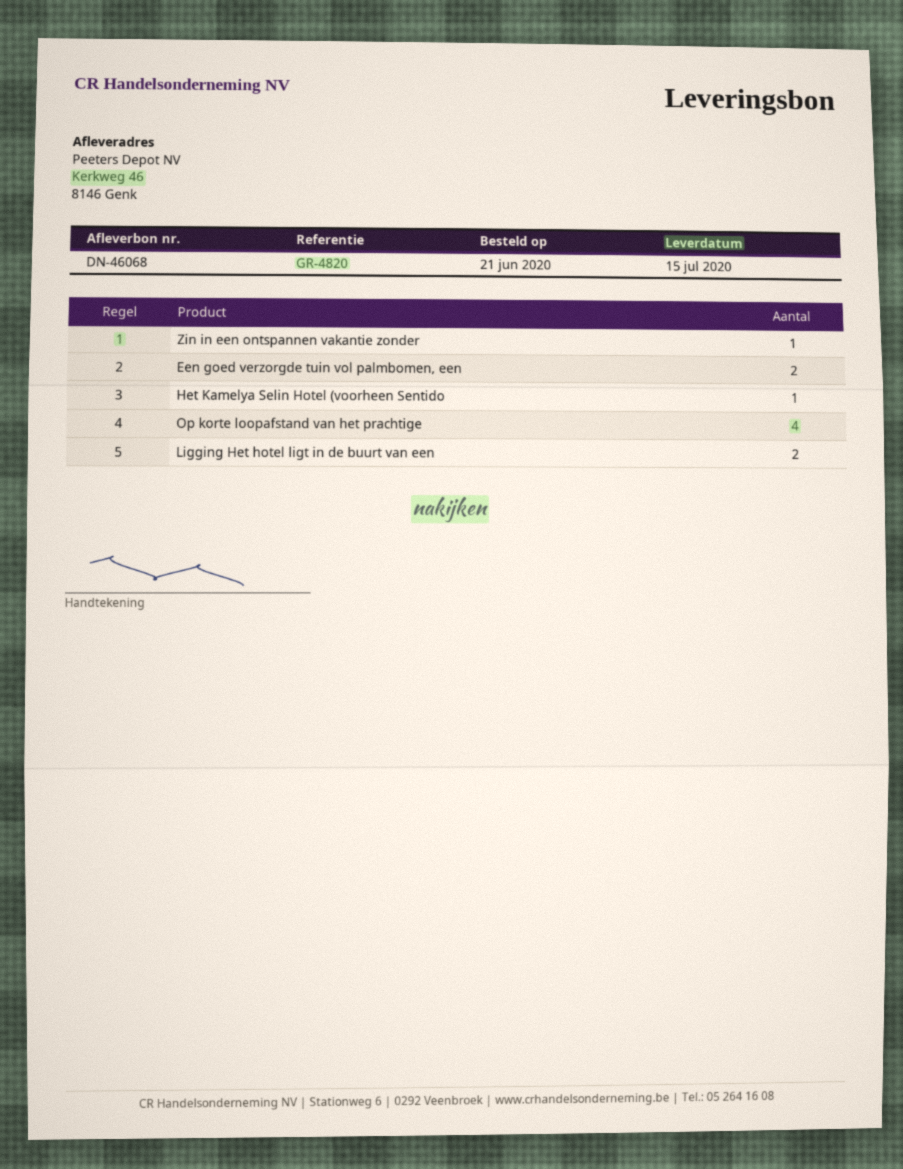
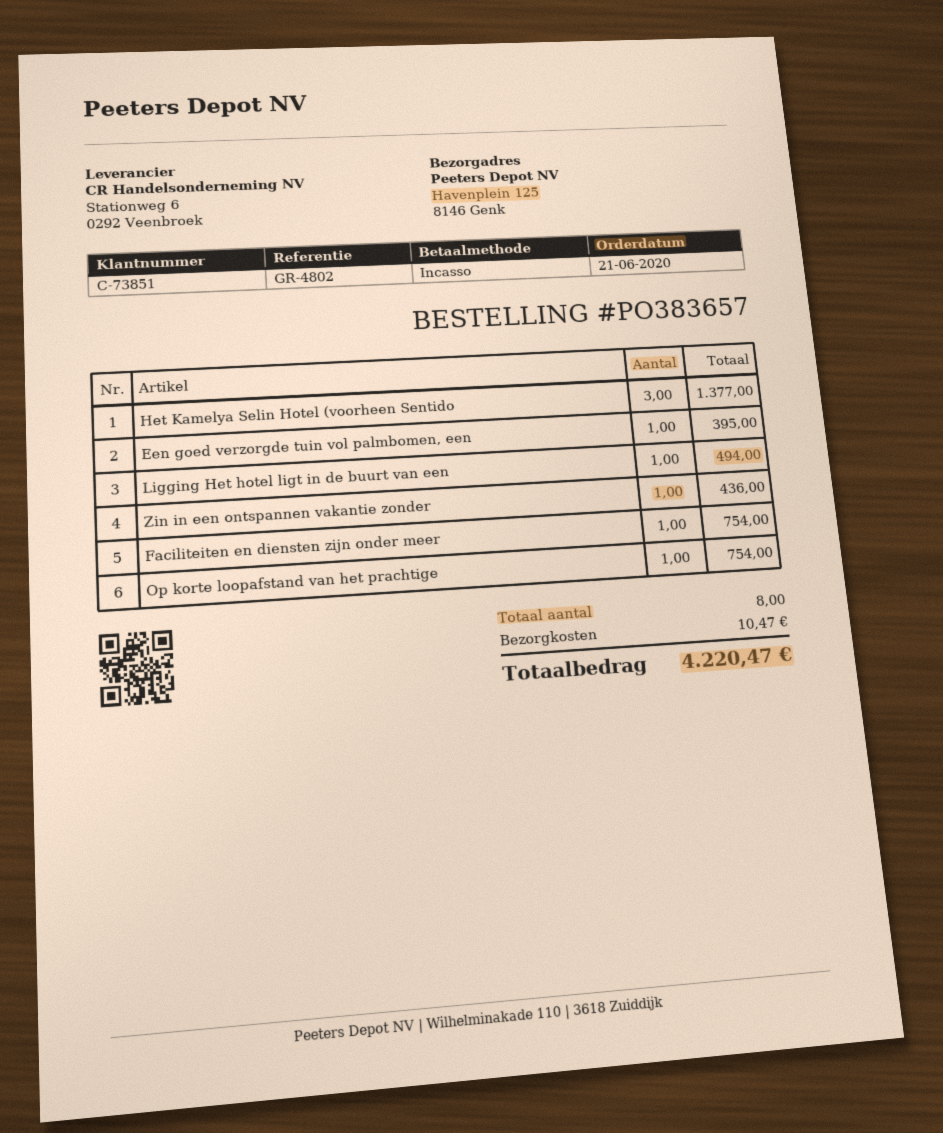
reference: GR-4820 -> GR-4802
ship to: Kerkweg 46, 8146 Genk -> Havenplein 125, 8146 Genk
Een goed verzorgde tuin vol palmbomen, een: 2 -> 1
Het Kamelya Selin Hotel (voorheen Sentido: 1 -> 3
Op korte loopafstand van het prachtige: 4 -> 1
Ligging Het hotel ligt in de buurt van een: 2 -> 1
Faciliteiten en diensten zijn onder meer: none -> 1

